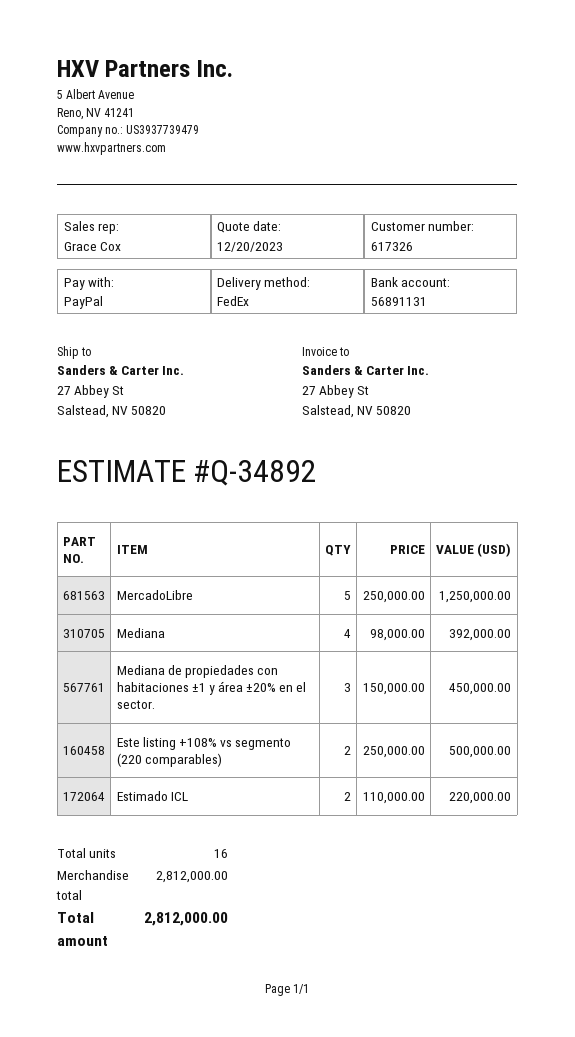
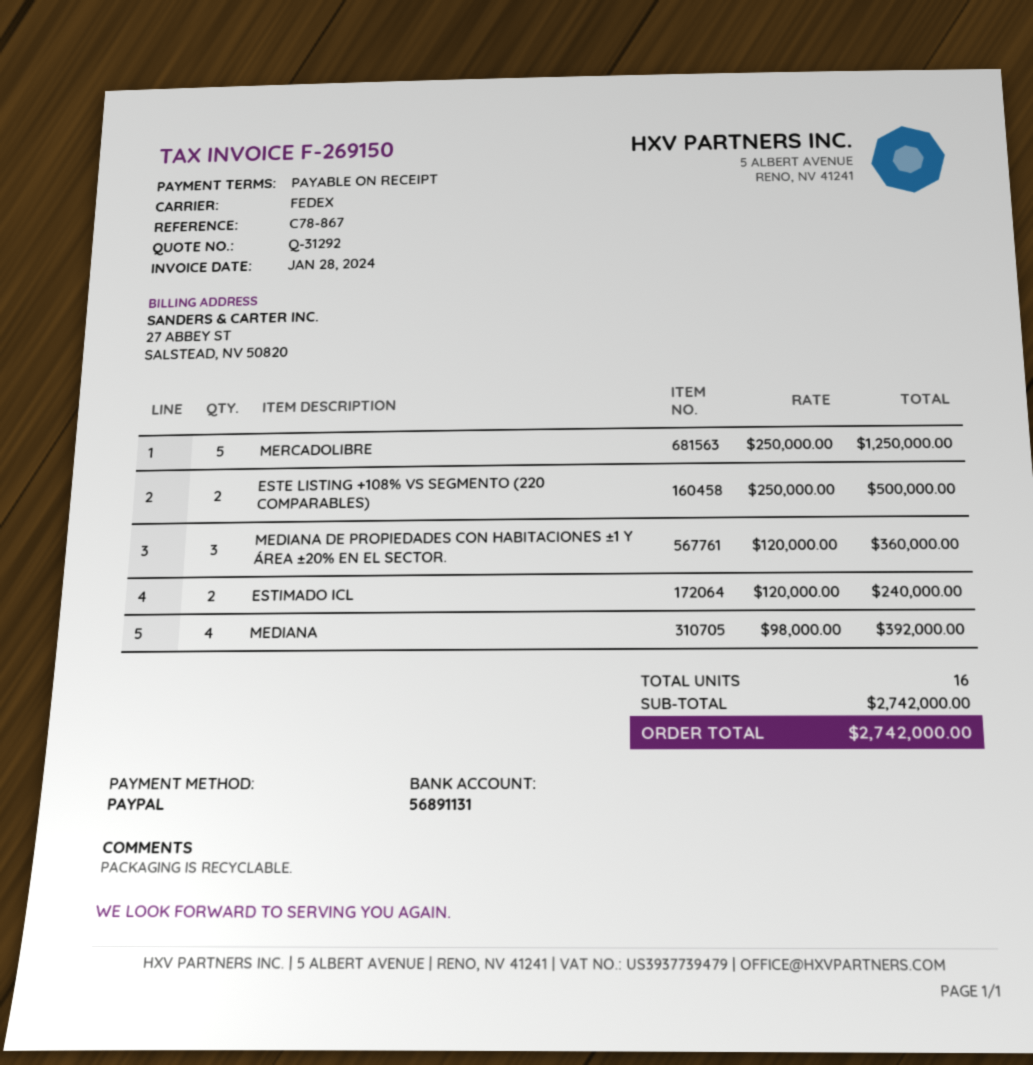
quote number: Q-34892 -> Q-31292
Mediana de propiedades con habitaciones ±1 y área ±20% en el sector.: 3 x 150000.00 = 450000.00 -> 3 x 120000.00 = 360000.00
Estimado ICL: 2 x 110000.00 = 220000.00 -> 2 x 120000.00 = 240000.00
subtotal: 2812000.00 -> 2742000.00
total: 2812000.00 -> 2742000.00

